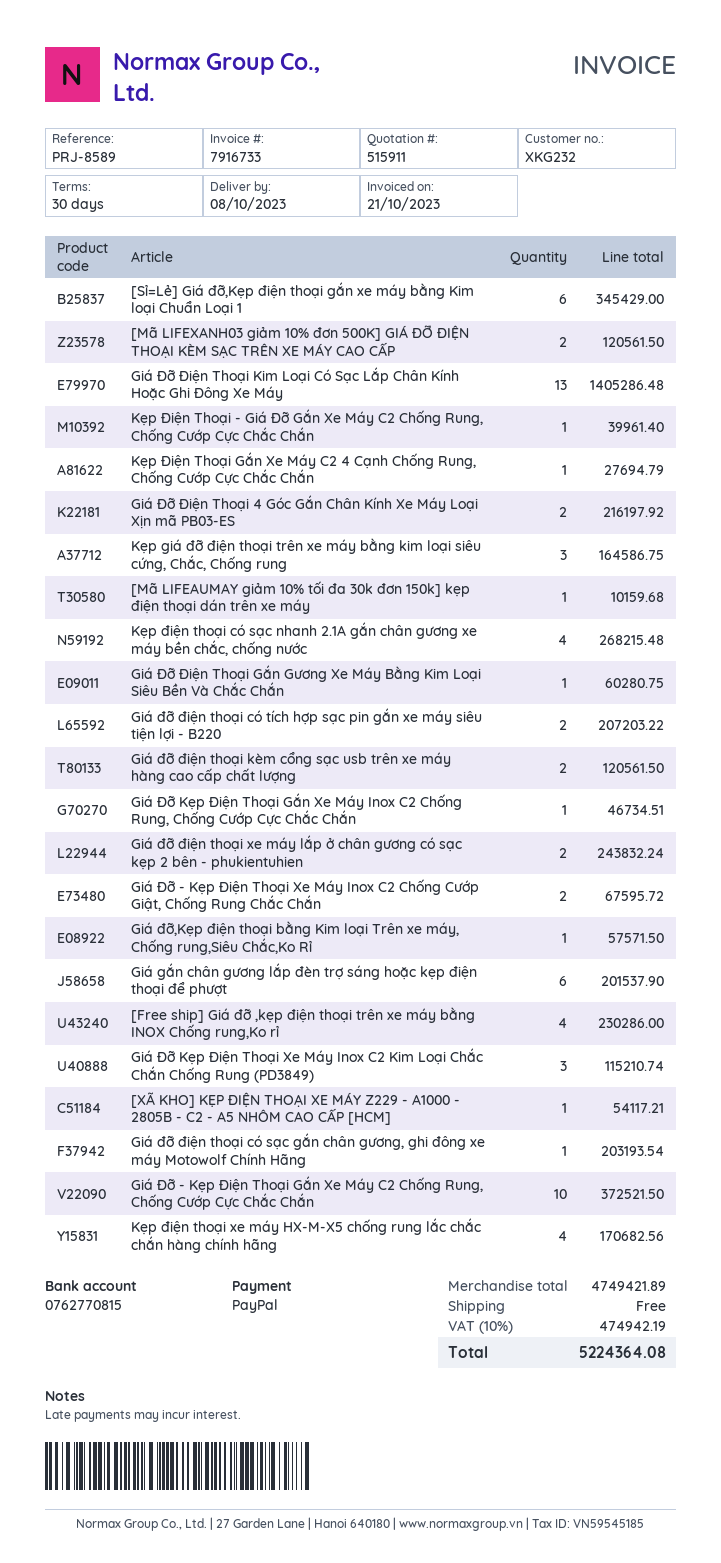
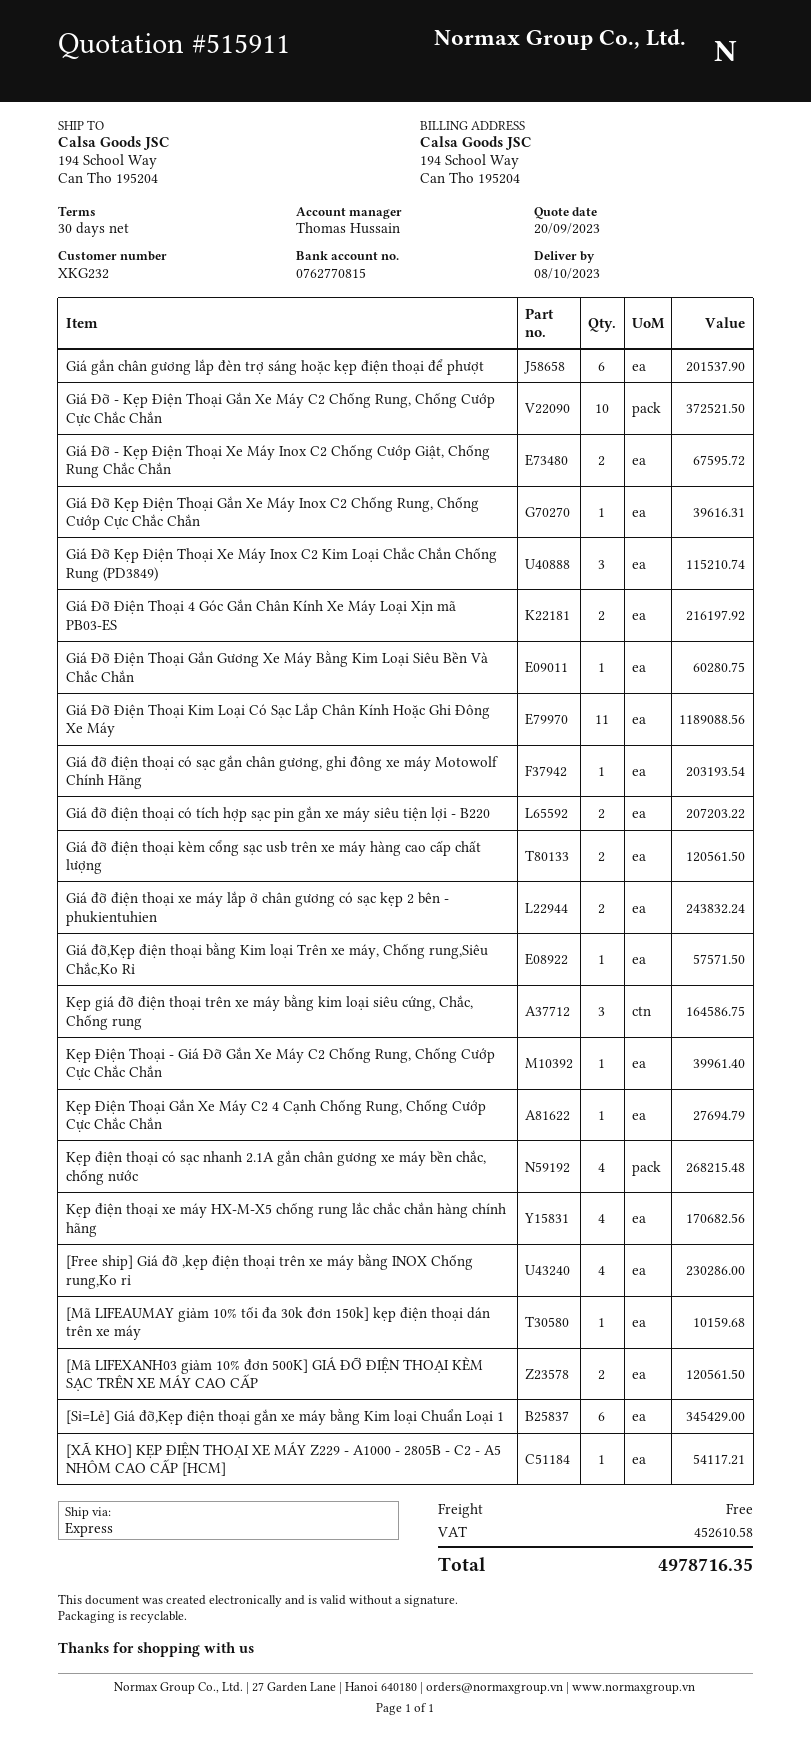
Giá Đỡ Điện Thoại Kim Loại Có Sạc Lắp Chân Kính Hoặc Ghi Đông Xe Máy: 13 for 1405286.48 -> 11 for 1189088.56
Giá Đỡ Kẹp Điện Thoại Gắn Xe Máy Inox C2 Chống Rung, Chống Cướp Cực Chắc Chắn: 1 for 46734.51 -> 1 for 39616.31
tax: 474942.19 -> 452610.58
total: 5224364.08 -> 4978716.35

